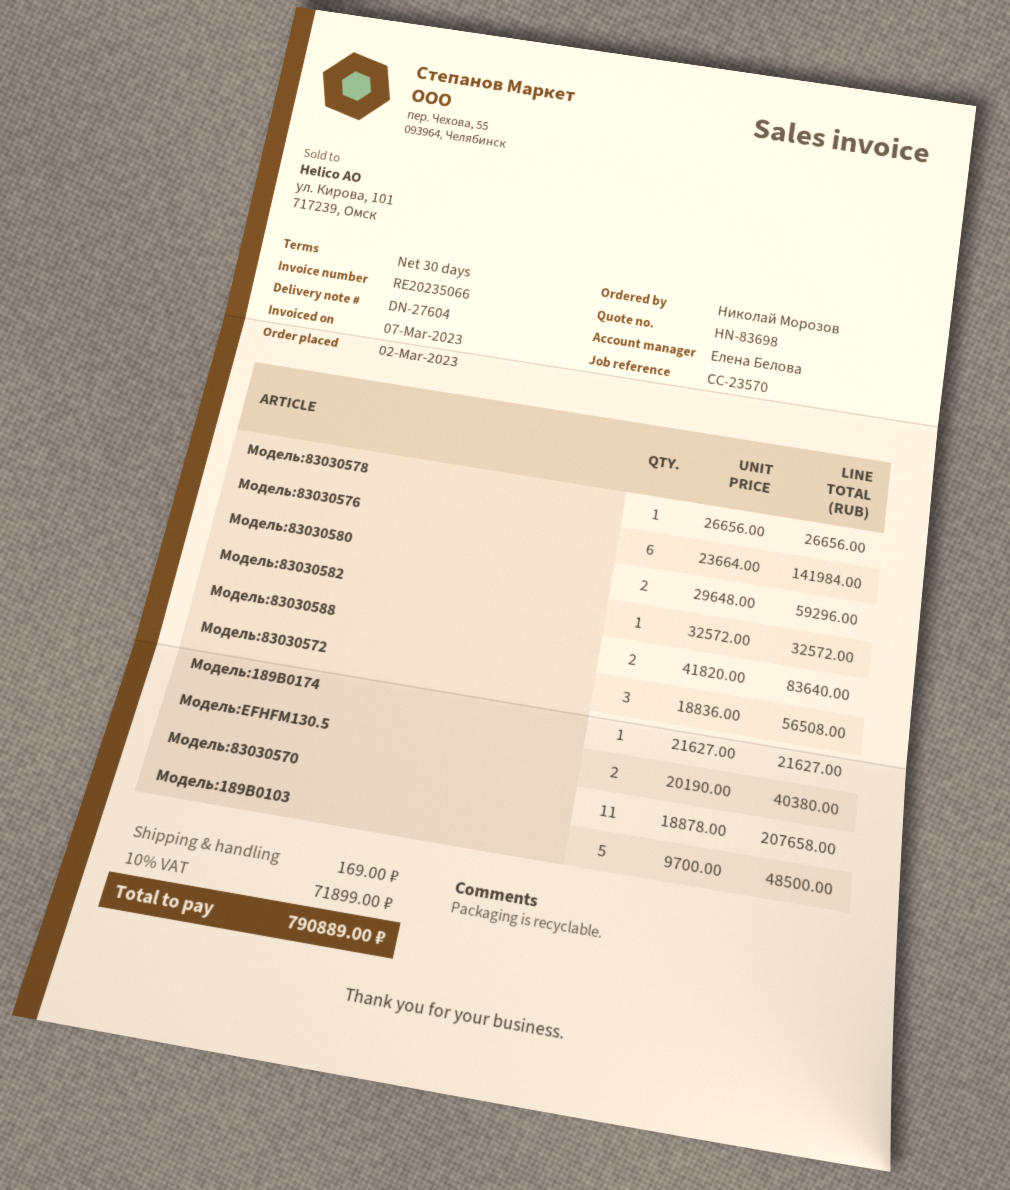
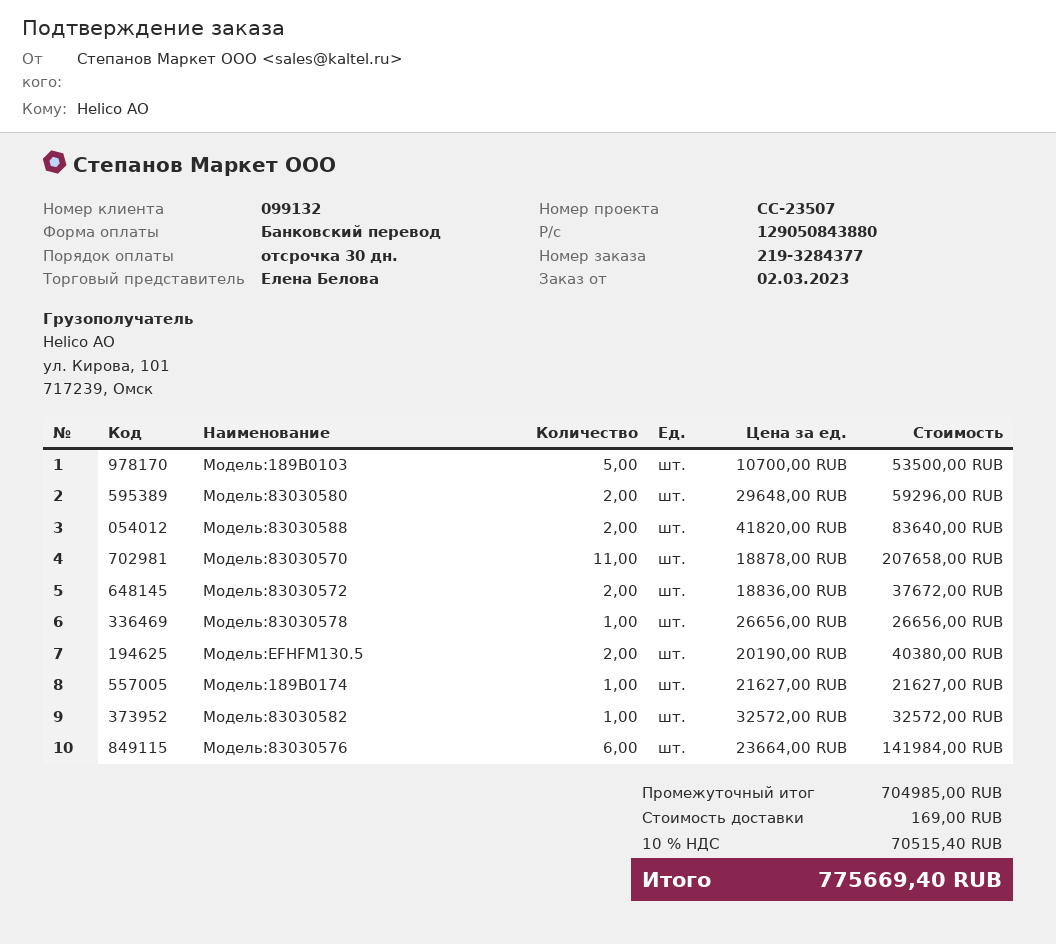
reference: CC-23570 -> CC-23507
Модель:83030572: 3 x 18836.00 = 56508.00 -> 2 x 18836.00 = 37672.00
Модель:189B0103: 5 x 9700.00 = 48500.00 -> 5 x 10700.00 = 53500.00
tax: 10% = 71899.00 -> 10% = 70515.40
total: 790889.00 -> 775669.40

